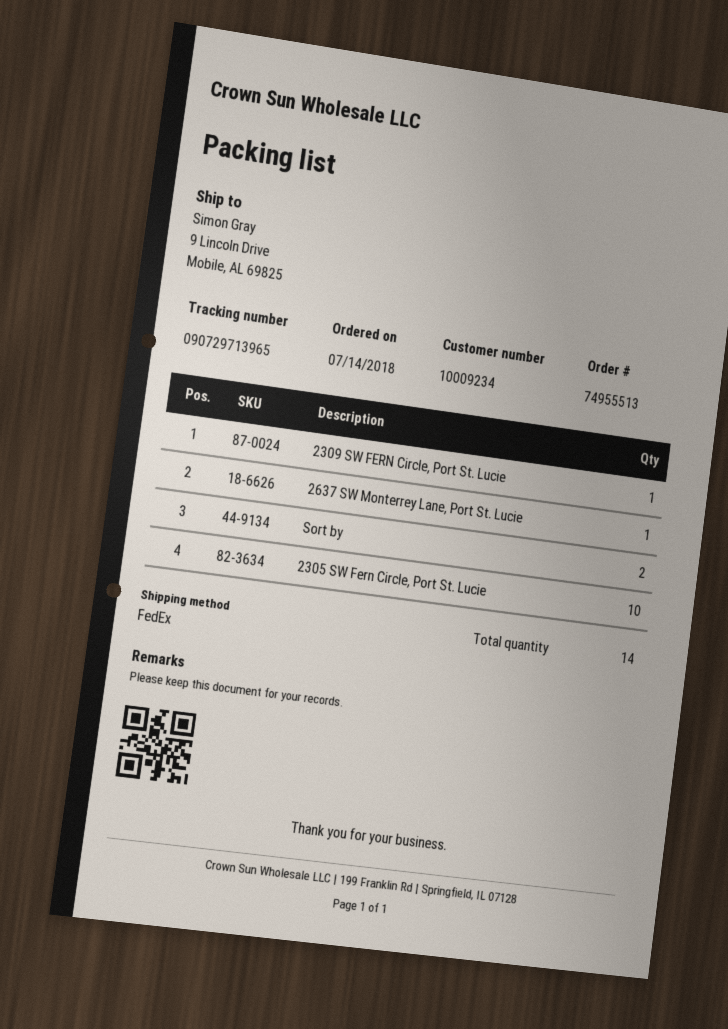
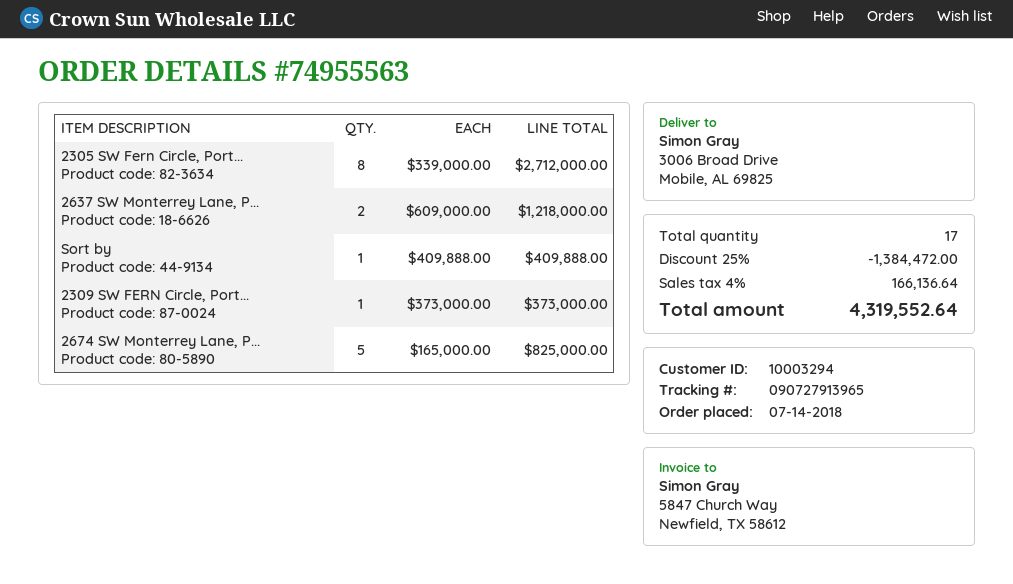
order number: 74955513 -> 74955563
customer number: 10009234 -> 10003294
tracking number: 090729713965 -> 090727913965
ship to: 9 Lincoln Drive, Mobile, AL 69825 -> 3006 Broad Drive, Mobile, AL 69825
2637 SW Monterrey Lane, Port St. Lucie: 1 -> 2
Sort by: 2 -> 1
2305 SW Fern Circle, Port St. Lucie: 10 -> 8
2674 SW Monterrey Lane, P...: none -> 5
total quantity: 14 -> 17

